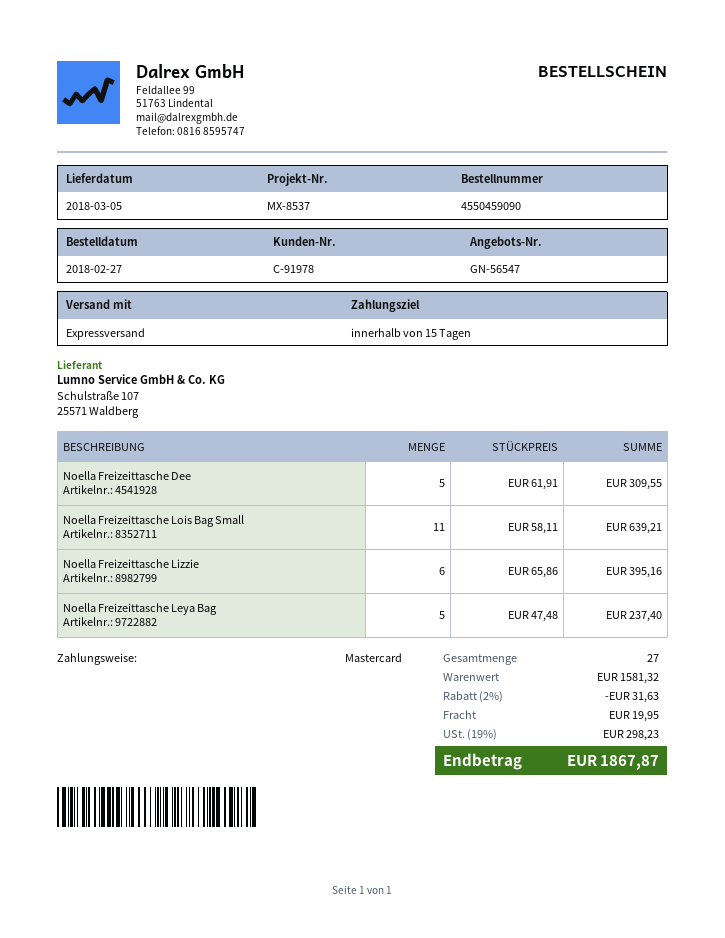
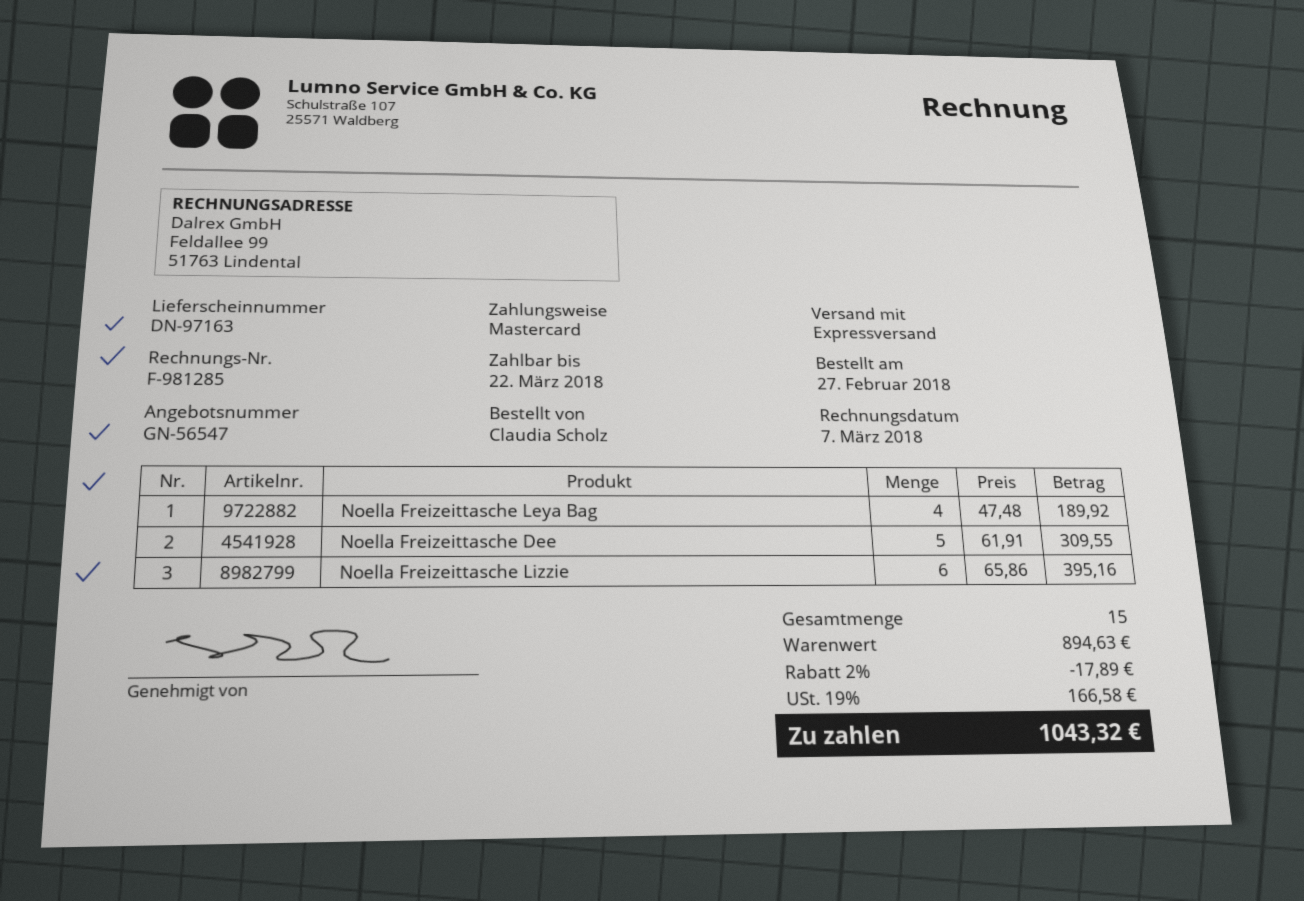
Noella Freizeittasche Lois Bag Small: 11 x 58.11 = 639.21 -> none
Noella Freizeittasche Leya Bag: 5 x 47.48 = 237.40 -> 4 x 47.48 = 189.92
total quantity: 27 -> 15
subtotal: 1581.32 -> 894.63
discount: 2% = 31.63 -> 2% = 17.89
shipping: 19.95 -> none
tax: 19% = 298.23 -> 19% = 166.58
total: 1867.87 -> 1043.32

